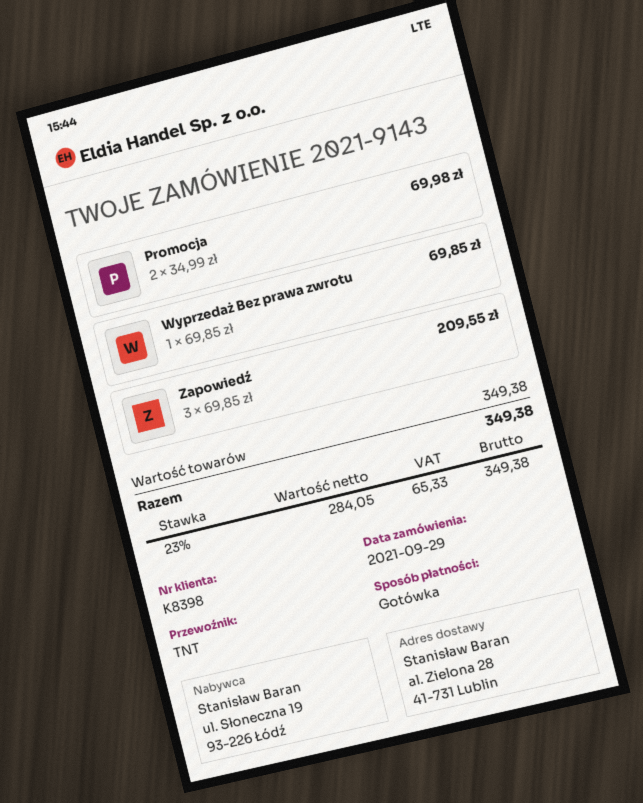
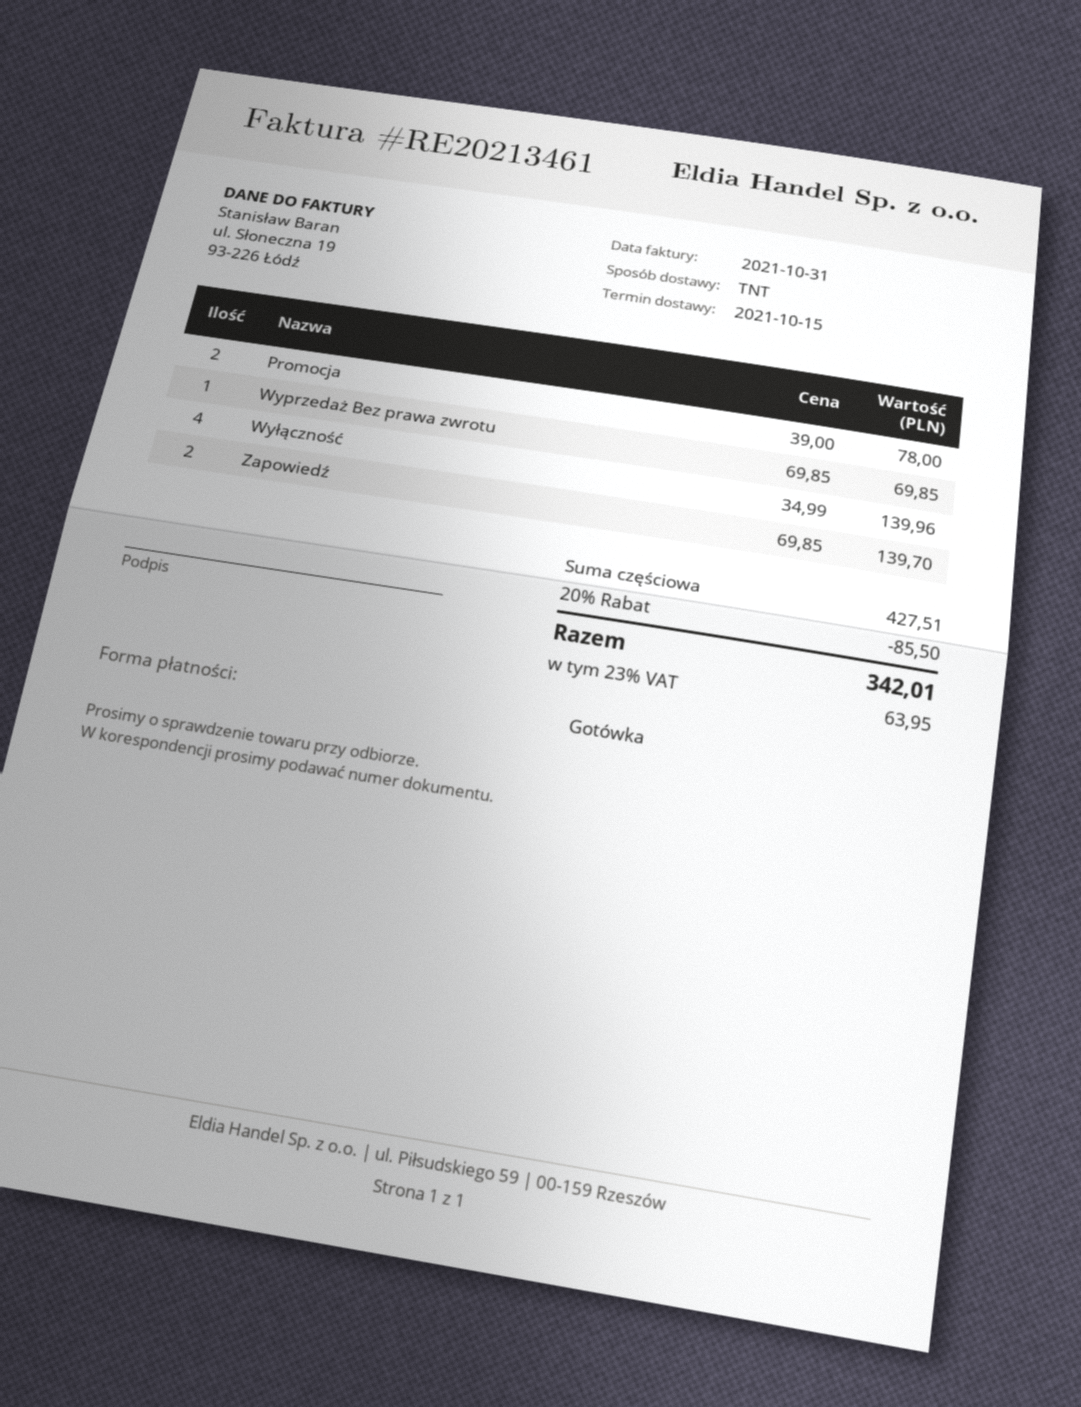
Promocja: 2 x 34.99 = 69.98 -> 2 x 39.00 = 78.00
Zapowiedź: 3 x 69.85 = 209.55 -> 2 x 69.85 = 139.70
Wyłączność: none -> 4 x 34.99 = 139.96
subtotal: 349.38 -> 427.51
discount: none -> 20% = 85.50
tax: 23% = 65.33 -> 23% = 63.95
total: 349.38 -> 342.01

